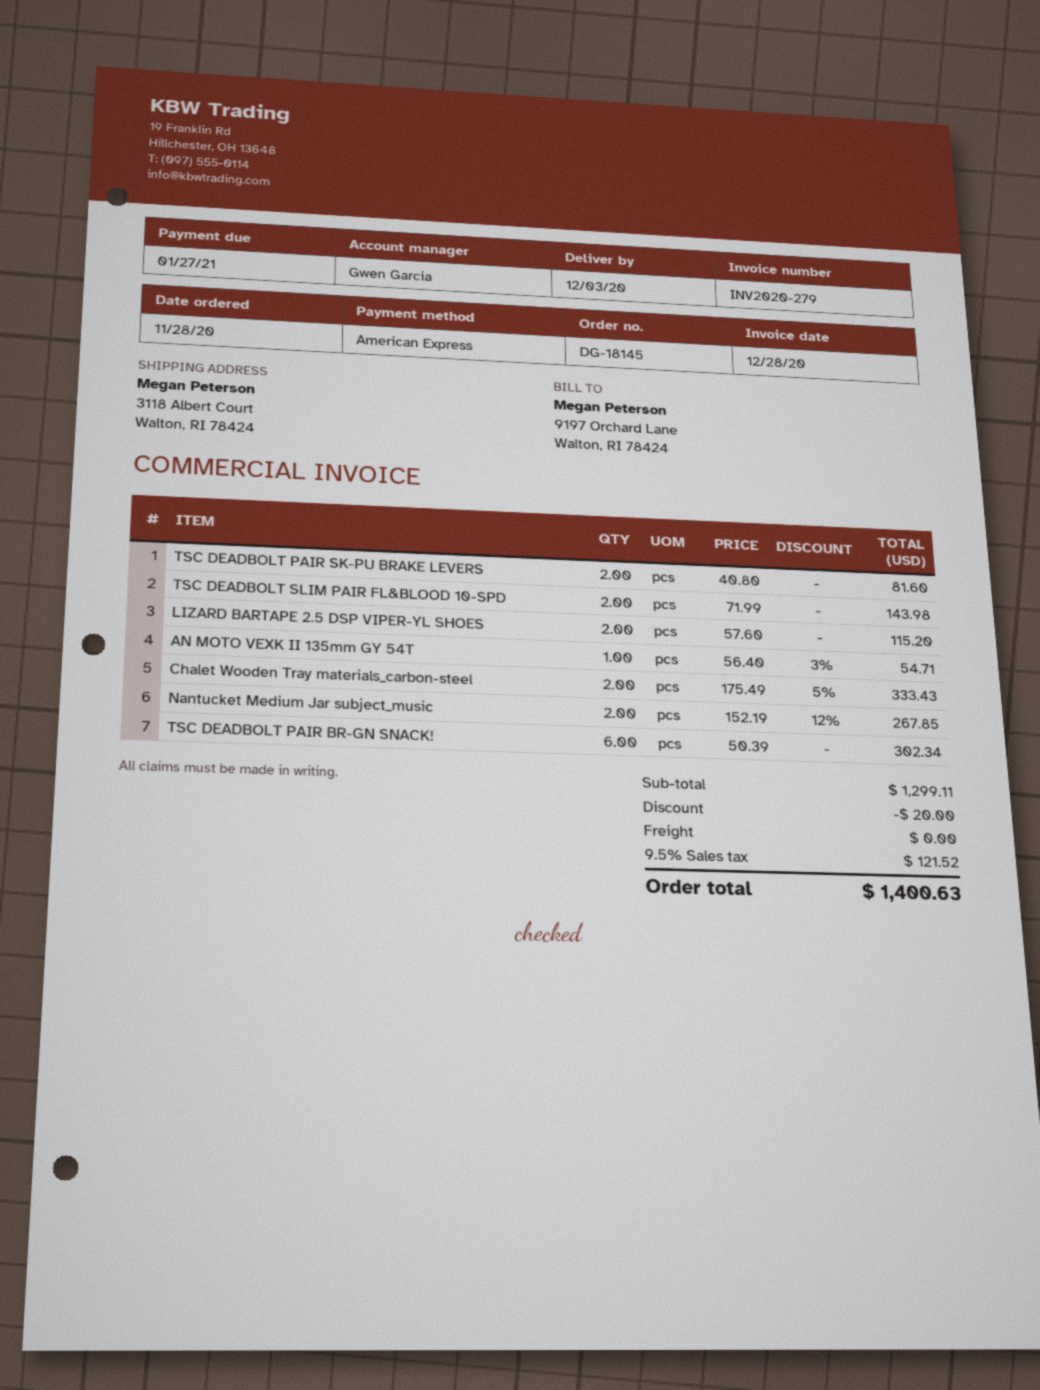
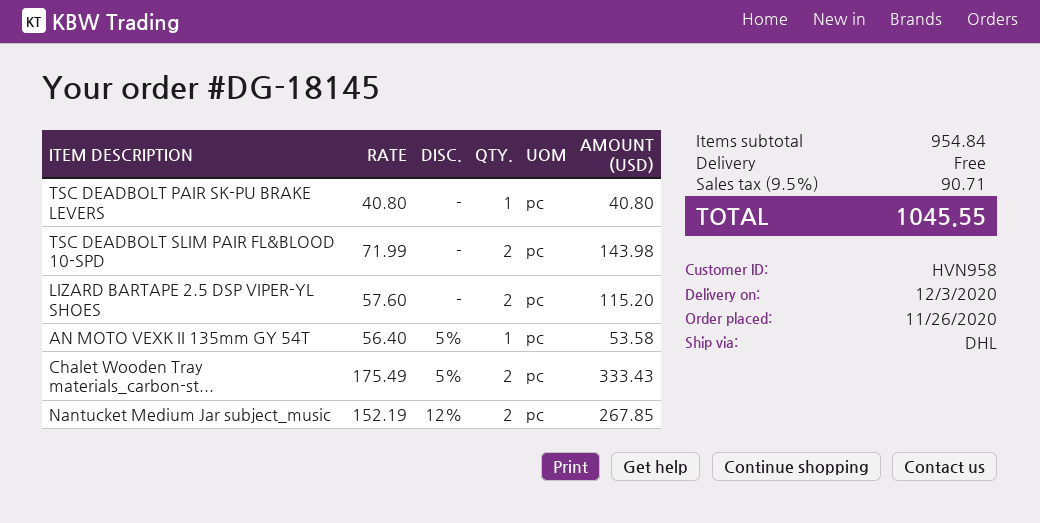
order date: 2020-11-28 -> 2020-11-26
TSC DEADBOLT PAIR SK-PU BRAKE LEVERS: 2 x 40.80 = 81.60 -> 1 x 40.80 = 40.80
AN MOTO VEXK II 135mm GY 54T: 1 x 56.40 - 3% = 54.71 -> 1 x 56.40 - 5% = 53.58
TSC DEADBOLT PAIR BR-GN SNACK!: 6 x 50.39 = 302.34 -> none
subtotal: 1299.11 -> 954.84
discount: 20.00 -> none
tax: 9.5% = 121.52 -> 9.5% = 90.71
total: 1400.63 -> 1045.55

